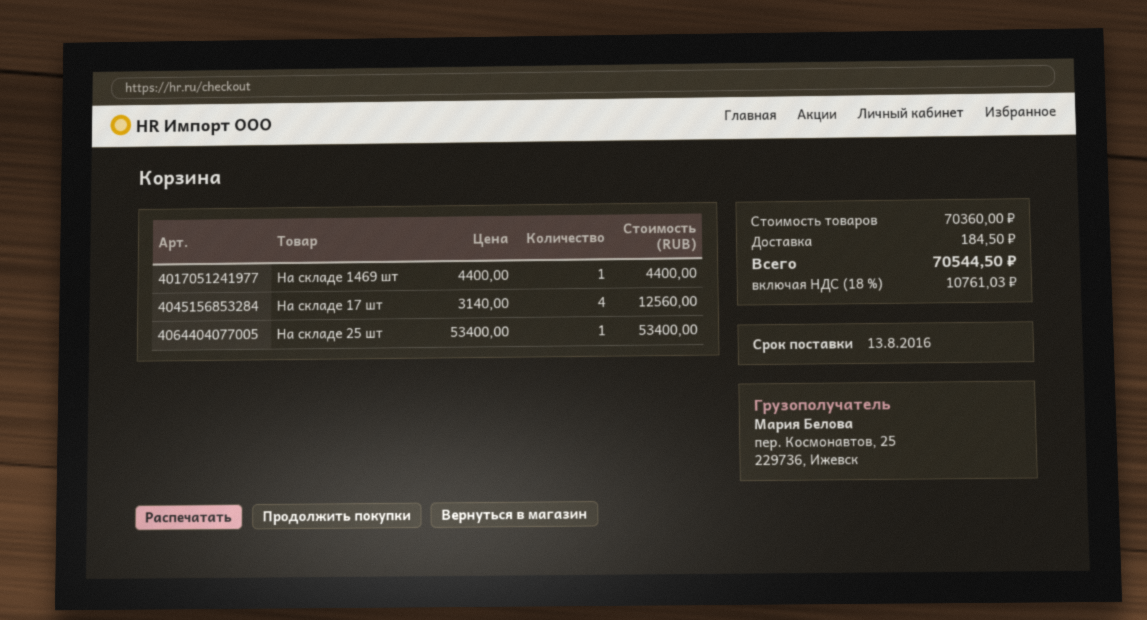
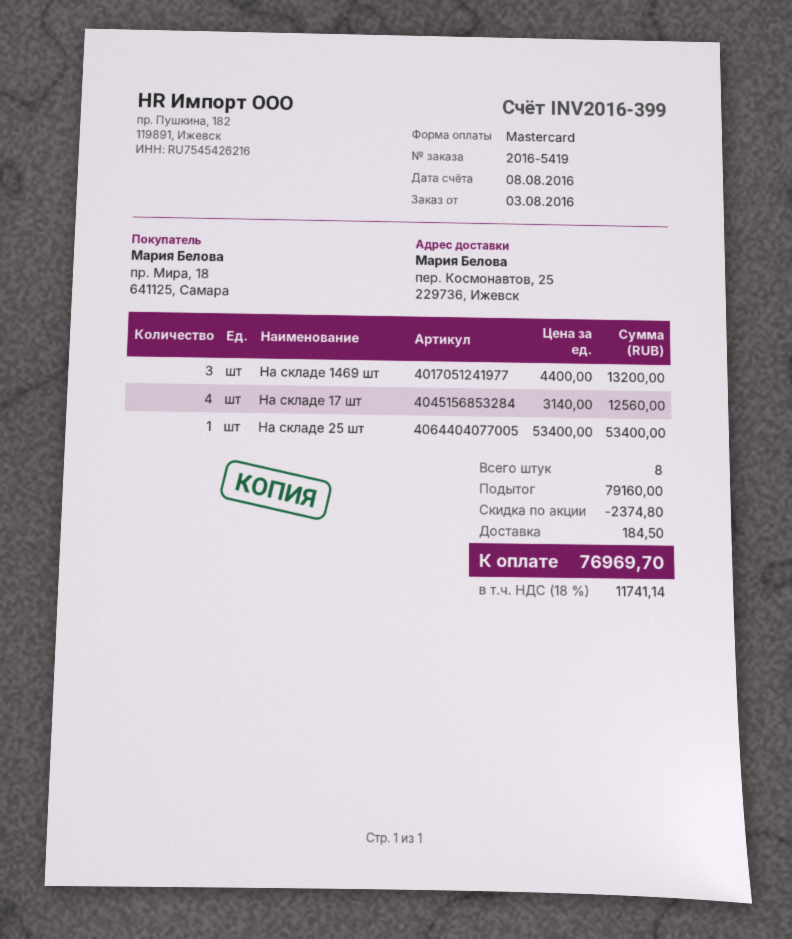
На складе 1469 шт: 1 x 4400.00 = 4400.00 -> 3 x 4400.00 = 13200.00
subtotal: 70360.00 -> 79160.00
discount: none -> 2374.80
tax: 18% = 10761.03 -> 18% = 11741.14
total: 70544.50 -> 76969.70

